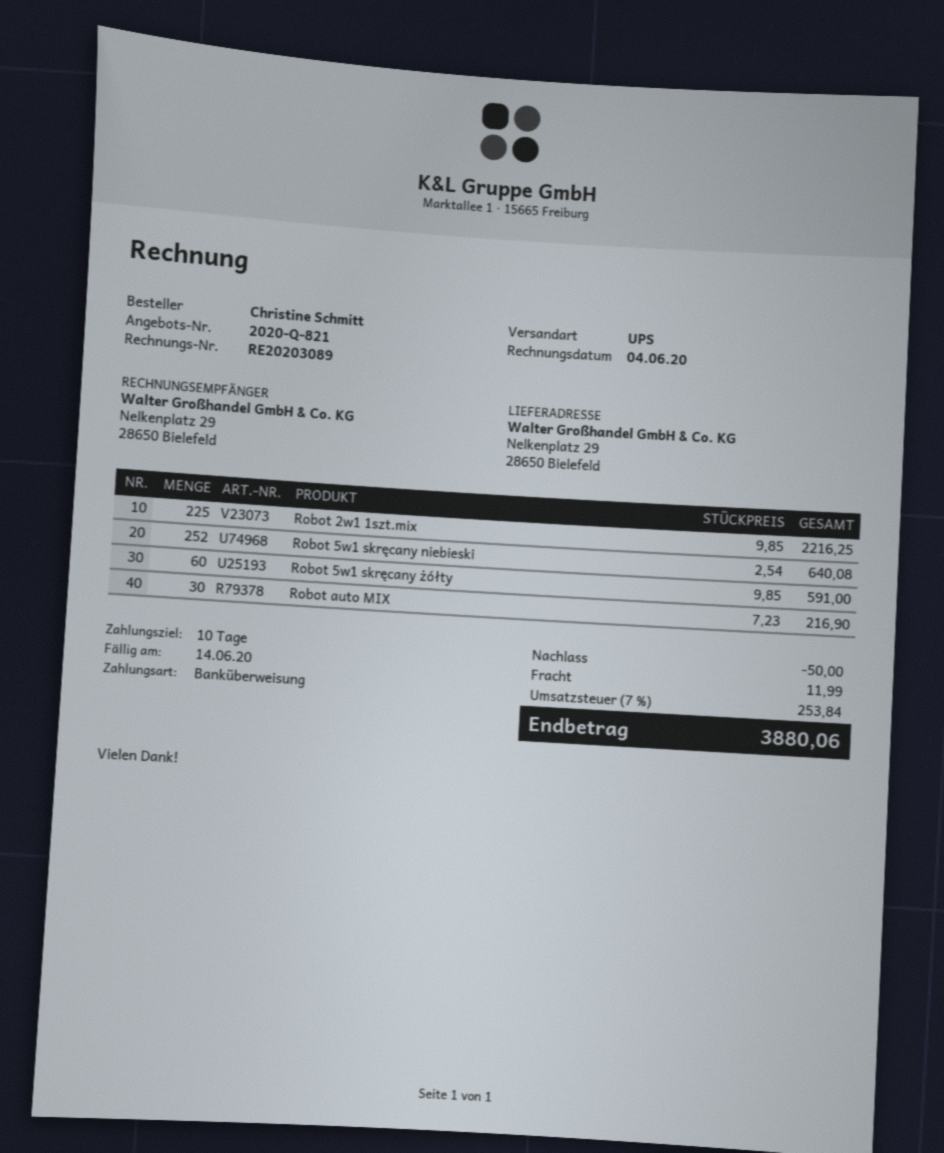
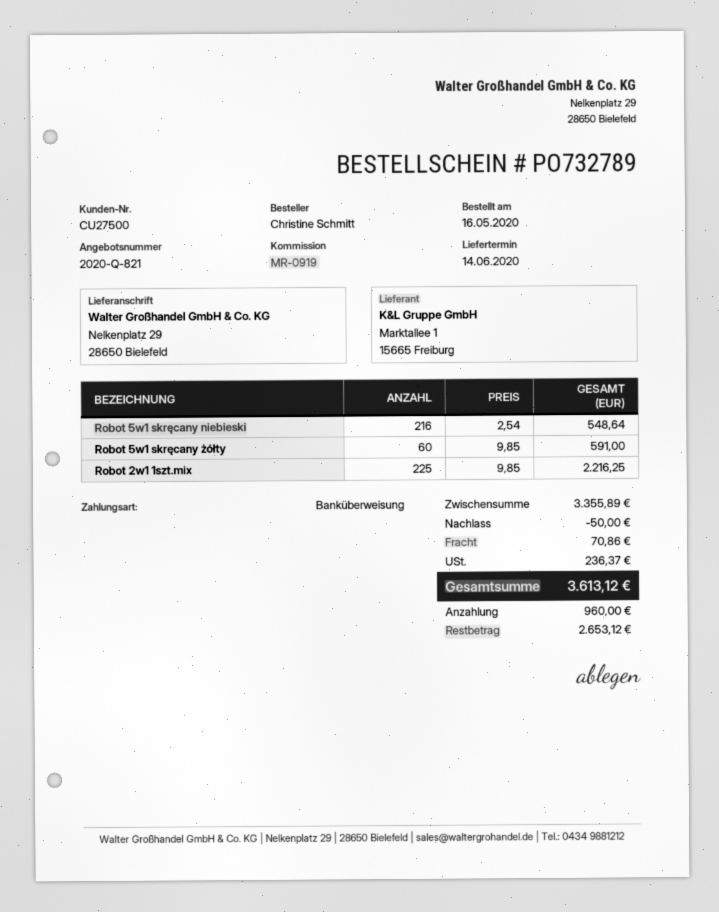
Robot 5w1 skręcany niebieski: 252 x 2.54 = 640.08 -> 216 x 2.54 = 548.64
Robot auto MIX: 30 x 7.23 = 216.90 -> none
shipping: 11.99 -> 70.86
tax: 253.84 -> 236.37
total: 3880.06 -> 3613.12

